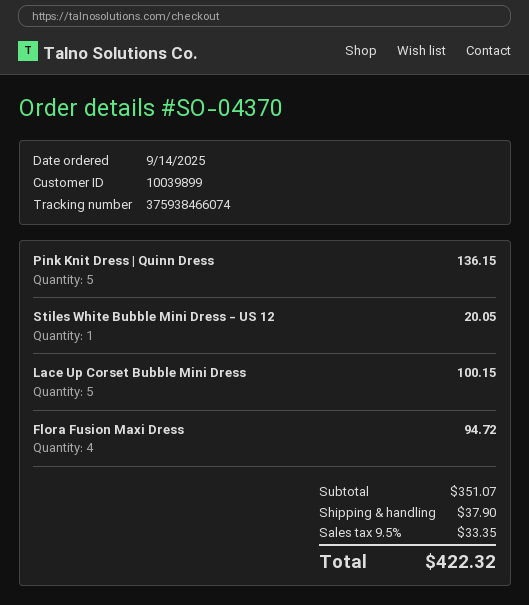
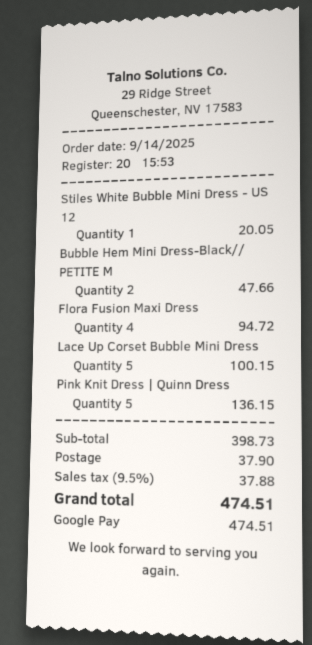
Bubble Hem Mini Dress-Black// PETITE M: none -> 2 for 47.66
subtotal: 351.07 -> 398.73
tax: 9.5% = 33.35 -> 9.5% = 37.88
total: 422.32 -> 474.51

